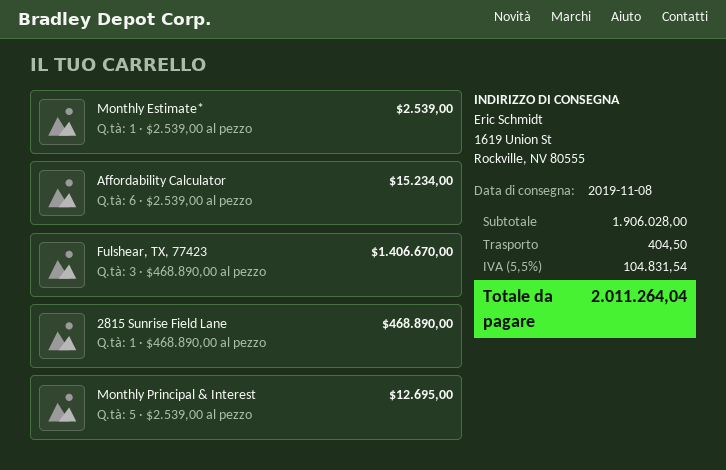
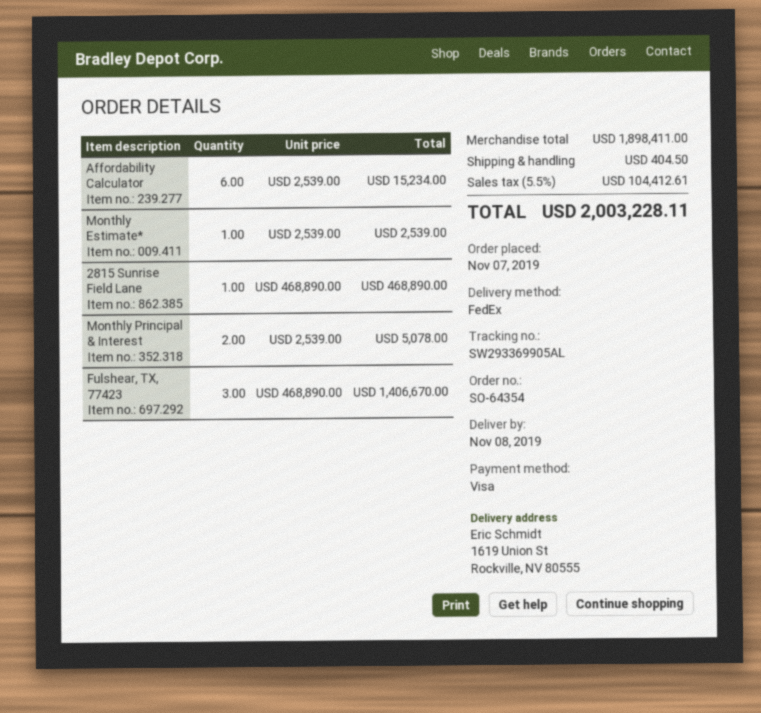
Monthly Principal & Interest: 5 x 2539.00 = 12695.00 -> 2 x 2539.00 = 5078.00
subtotal: 1906028.00 -> 1898411.00
tax: 5.5% = 104831.54 -> 5.5% = 104412.61
total: 2011264.04 -> 2003228.11

